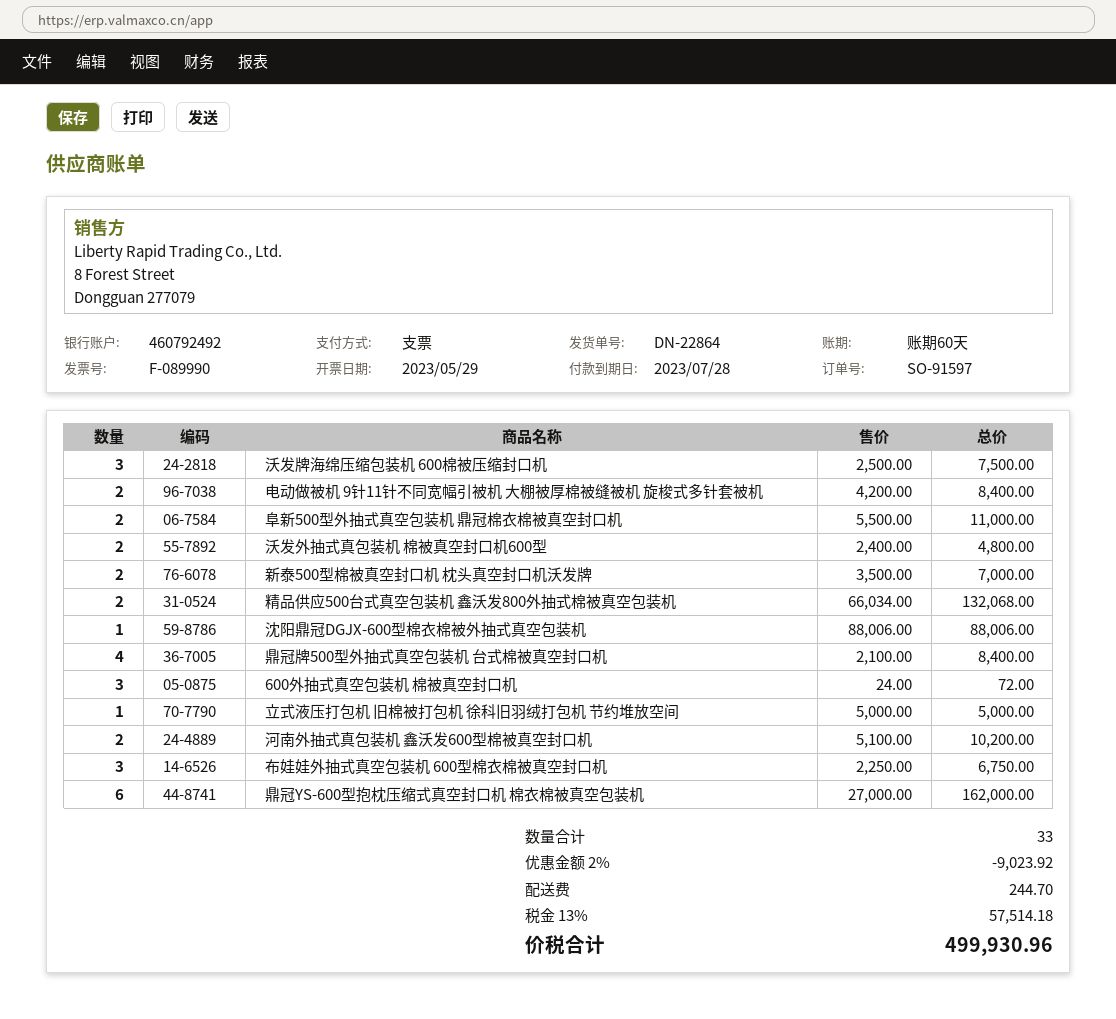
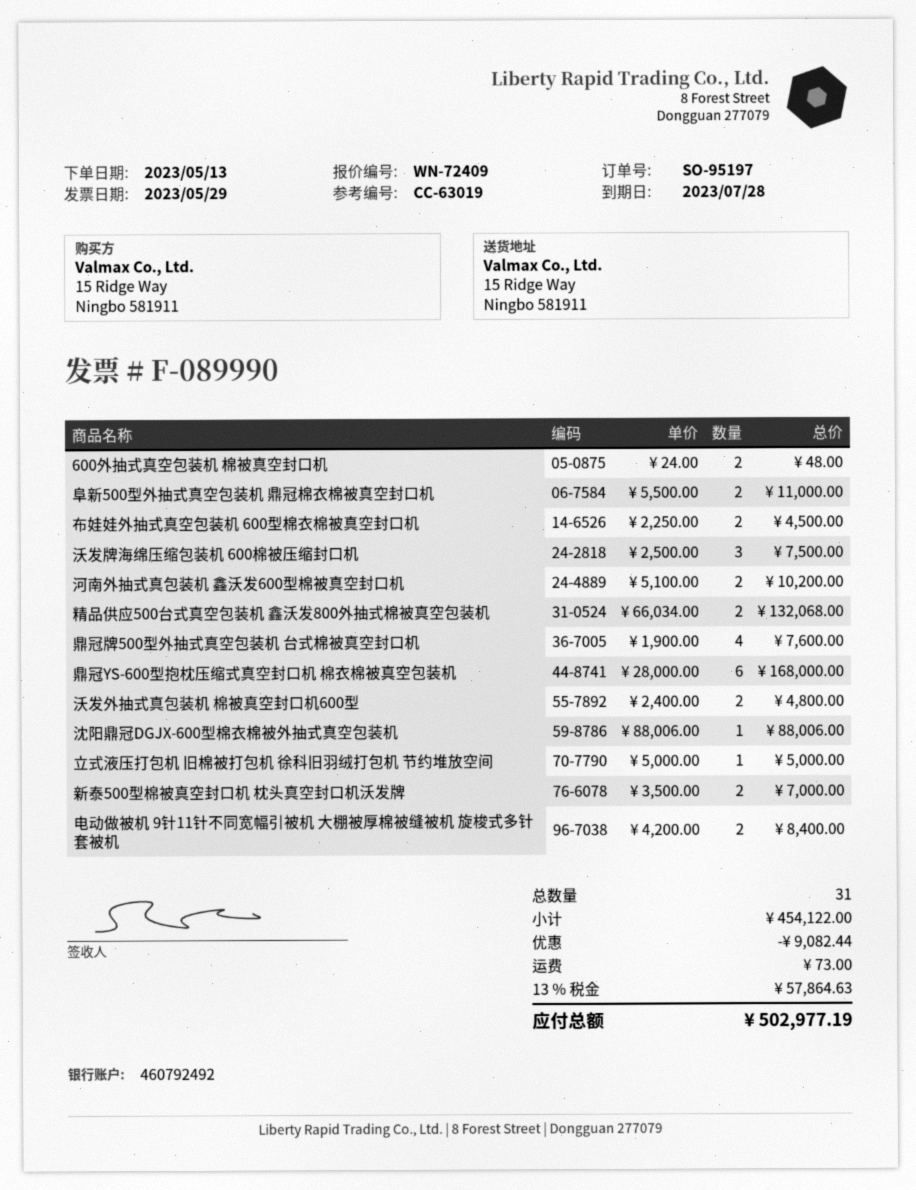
order number: SO-91597 -> SO-95197
鼎冠牌500型外抽式真空包装机 台式棉被真空封口机: 4 x 2100.00 = 8400.00 -> 4 x 1900.00 = 7600.00
600外抽式真空包装机 棉被真空封口机: 3 x 24.00 = 72.00 -> 2 x 24.00 = 48.00
布娃娃外抽式真空包装机 600型棉衣棉被真空封口机: 3 x 2250.00 = 6750.00 -> 2 x 2250.00 = 4500.00
鼎冠YS-600型抱枕压缩式真空封口机 棉衣棉被真空包装机: 6 x 27000.00 = 162000.00 -> 6 x 28000.00 = 168000.00
total quantity: 33 -> 31
discount: 9023.92 -> 9082.44
shipping: 244.70 -> 73.00
tax: 13% = 57514.18 -> 13% = 57864.63
total: 499930.96 -> 502977.19

